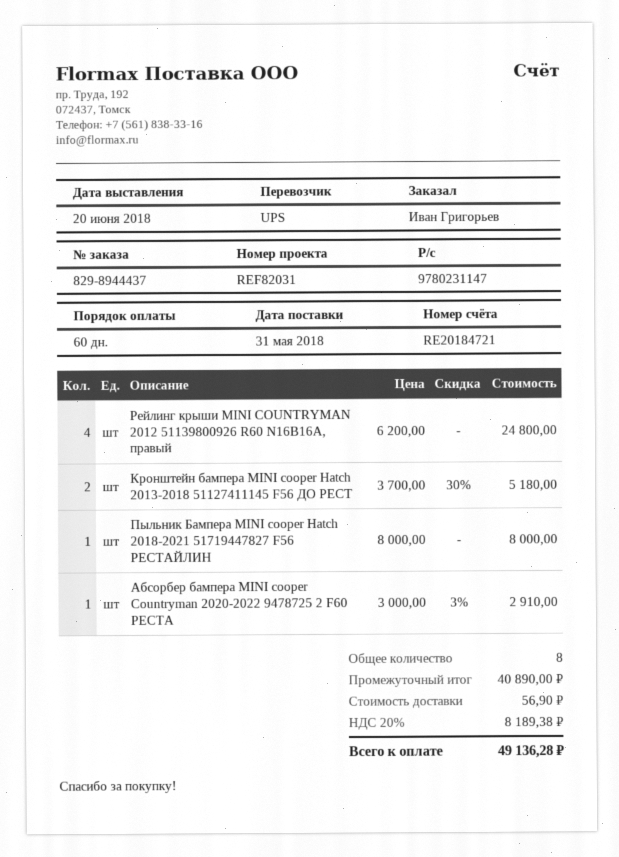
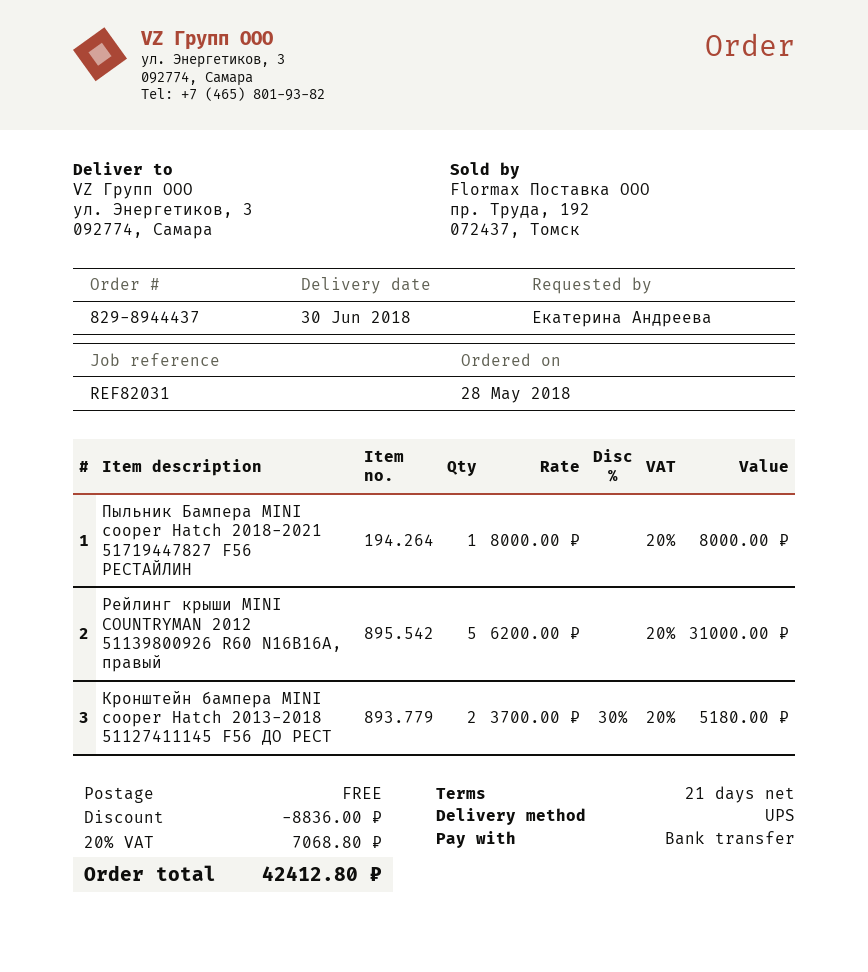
delivery date: 2018-05-31 -> 2018-06-30
payment terms: 60 days -> 21 days
ordered by: Иван Григорьев -> Екатерина Андреева
Рейлинг крыши MINI COUNTRYMAN 2012 51139800926 R60 N16B16A, правый: 4 x 6200.00 = 24800.00 -> 5 x 6200.00 = 31000.00
Абсорбер бампера MINI cooper Countryman 2020-2022 9478725 2 F60 РЕСТА: 1 x 3000.00 - 3% = 2910.00 -> none
discount: none -> 8836.00
shipping: 56.90 -> 0.00
tax: 20% = 8189.38 -> 20% = 7068.80
total: 49136.28 -> 42412.80

